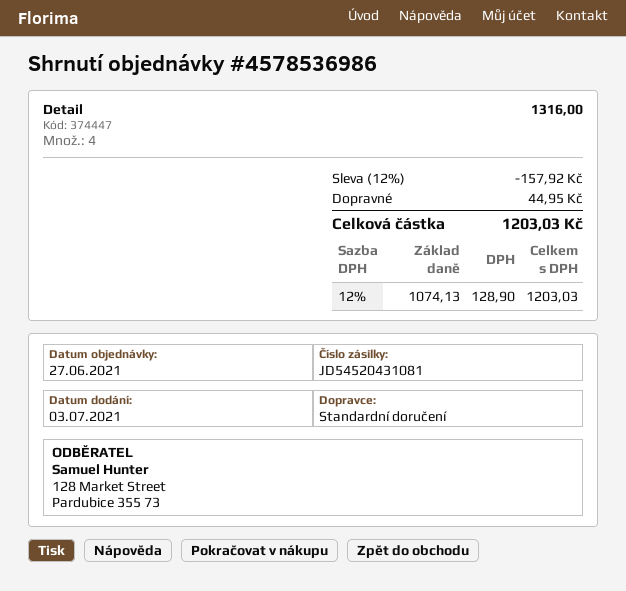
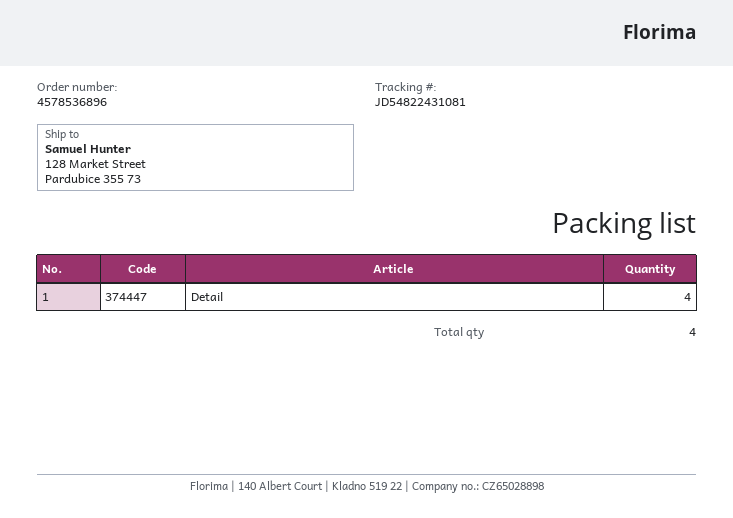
order number: 4578536986 -> 4578536896
tracking number: JD54520431081 -> JD54822431081

